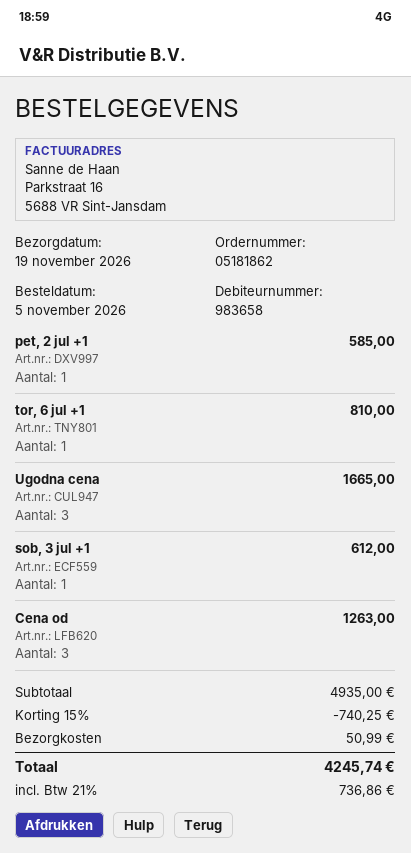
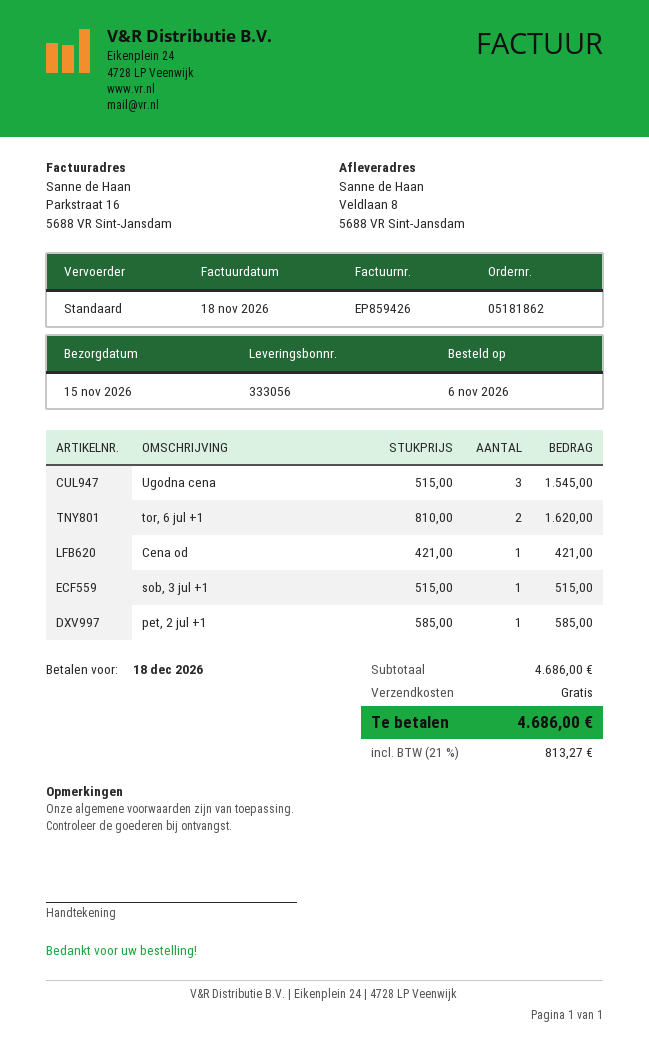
order date: 2026-11-05 -> 2026-11-06
delivery date: 2026-11-19 -> 2026-11-15
tor, 6 jul +1: 1 for 810.00 -> 2 for 1620.00
Ugodna cena: 3 for 1665.00 -> 3 for 1545.00
sob, 3 jul +1: 1 for 612.00 -> 1 for 515.00
Cena od: 3 for 1263.00 -> 1 for 421.00
subtotal: 4935.00 -> 4686.00
discount: 15% = 740.25 -> none
shipping: 50.99 -> 0.00
tax: 21% = 736.86 -> 21% = 813.27
total: 4245.74 -> 4686.00

